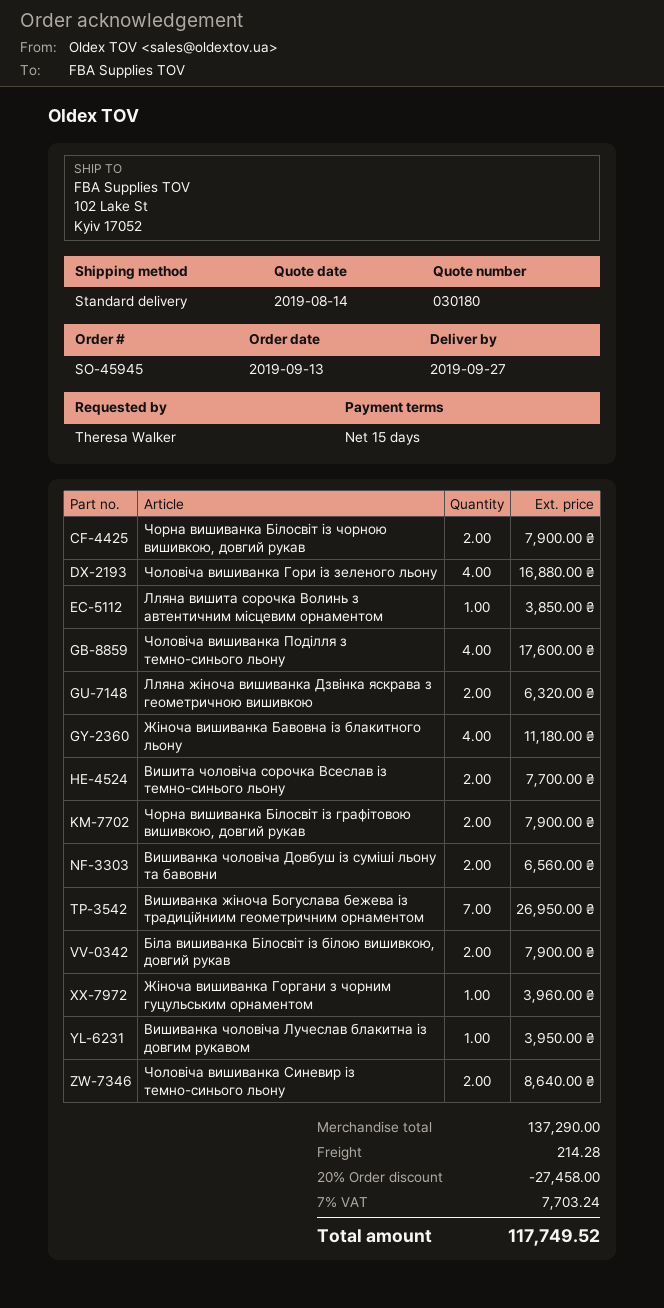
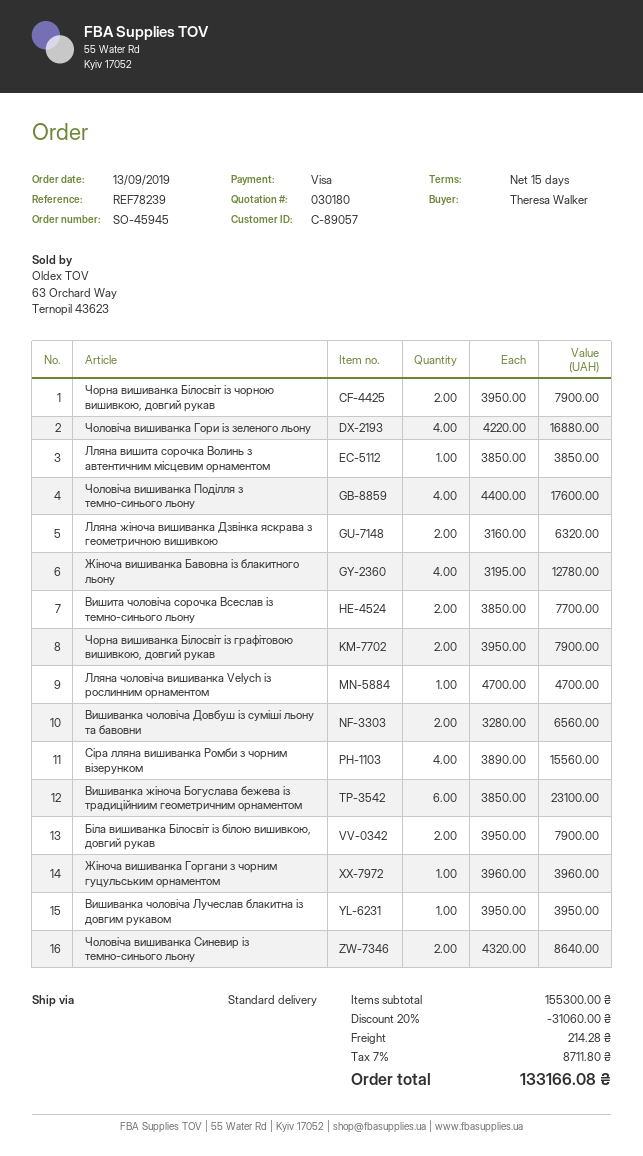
Жіноча вишиванка Бавовна із блакитного льону: 4 for 11180.00 -> 4 for 12780.00
Вишиванка жіноча Богуслава бежева із традиційниим геометричним орнаментом: 7 for 26950.00 -> 6 for 23100.00
Лляна чоловіча вишиванка Velych із рослинним орнаментом: none -> 1 for 4700.00
Сіра лляна вишиванка Ромби з чорним візерунком: none -> 4 for 15560.00
subtotal: 137290.00 -> 155300.00
discount: 20% = 27458.00 -> 20% = 31060.00
tax: 7% = 7703.24 -> 7% = 8711.80
total: 117749.52 -> 133166.08

